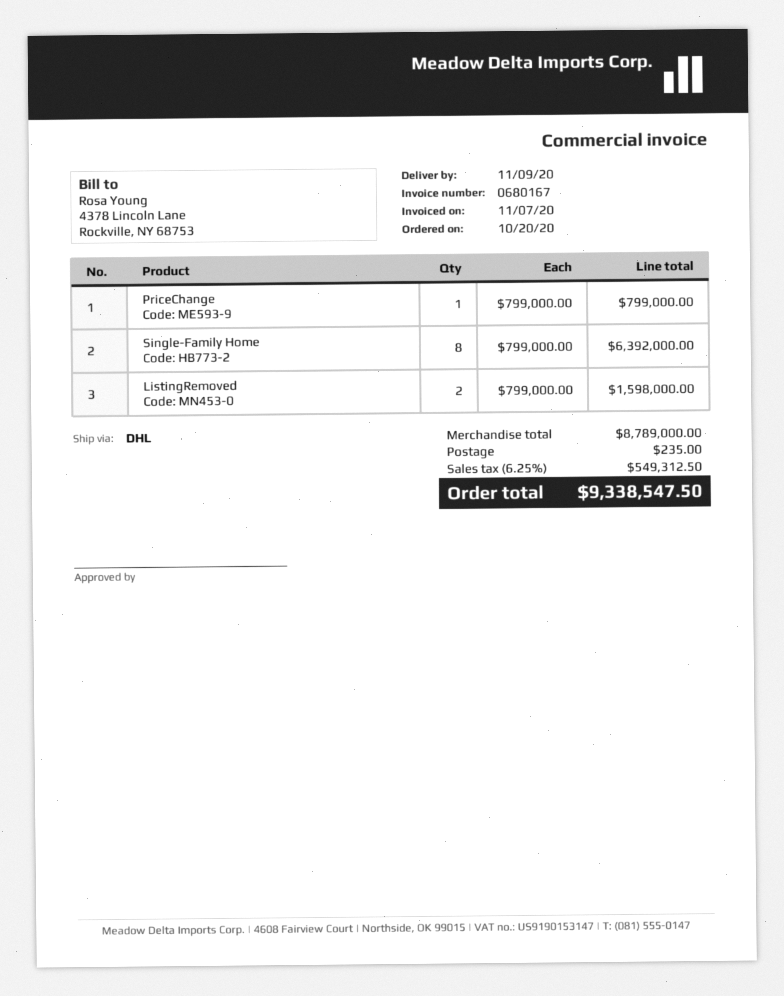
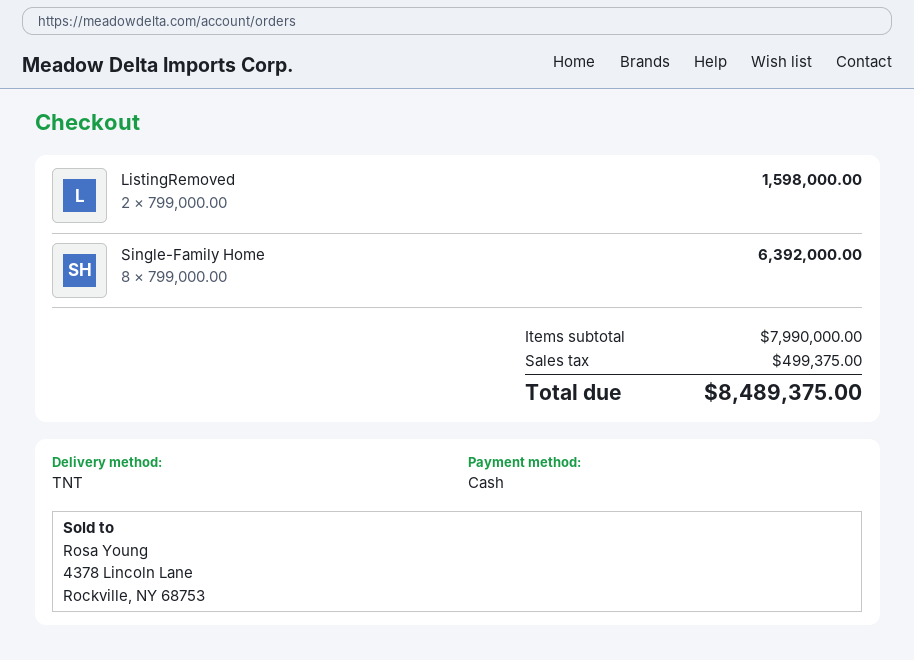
shipping method: DHL -> TNT
PriceChange: 1 x 799000.00 = 799000.00 -> none
subtotal: 8789000.00 -> 7990000.00
shipping: 235.00 -> none
tax: 549312.50 -> 499375.00
total: 9338547.50 -> 8489375.00

